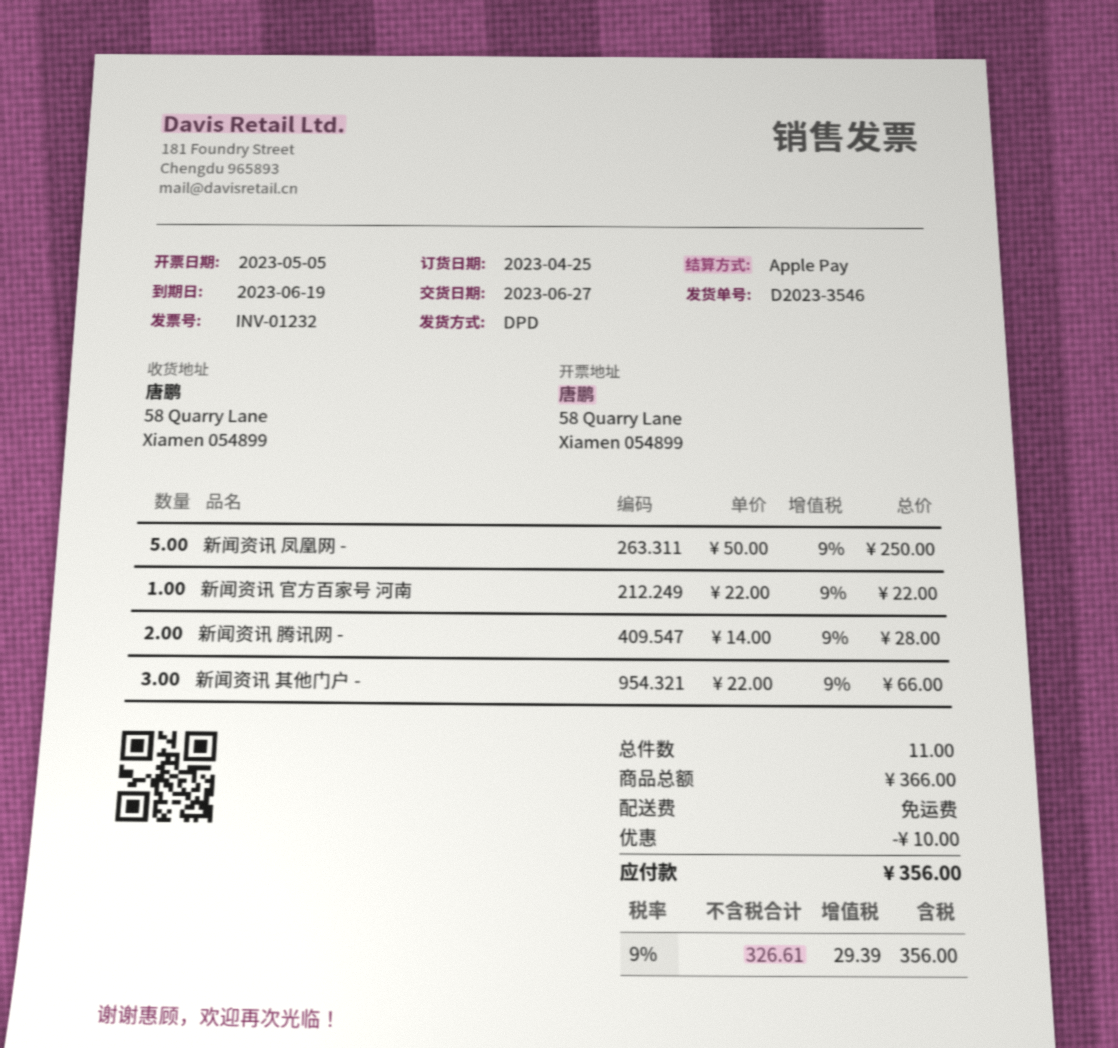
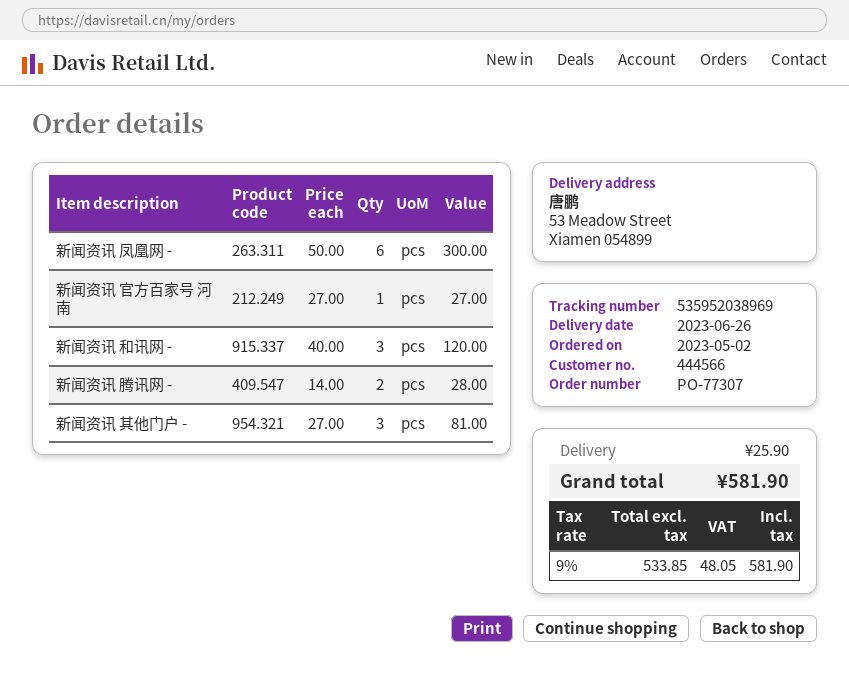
order date: 2023-04-25 -> 2023-05-02
delivery date: 2023-06-27 -> 2023-06-26
ship to: 58 Quarry Lane, Xiamen 054899 -> 53 Meadow Street, Xiamen 054899
新闻资讯 凤凰网 -: 5 x 50.00 = 250.00 -> 6 x 50.00 = 300.00
新闻资讯 官方百家号 河南: 1 x 22.00 = 22.00 -> 1 x 27.00 = 27.00
新闻资讯 其他门户 -: 3 x 22.00 = 66.00 -> 3 x 27.00 = 81.00
新闻资讯 和讯网 -: none -> 3 x 40.00 = 120.00
discount: 10.00 -> none
shipping: 0.00 -> 25.90
net: 326.61 -> 533.85
tax: 9% = 29.39 -> 9% = 48.05
total: 356.00 -> 581.90

